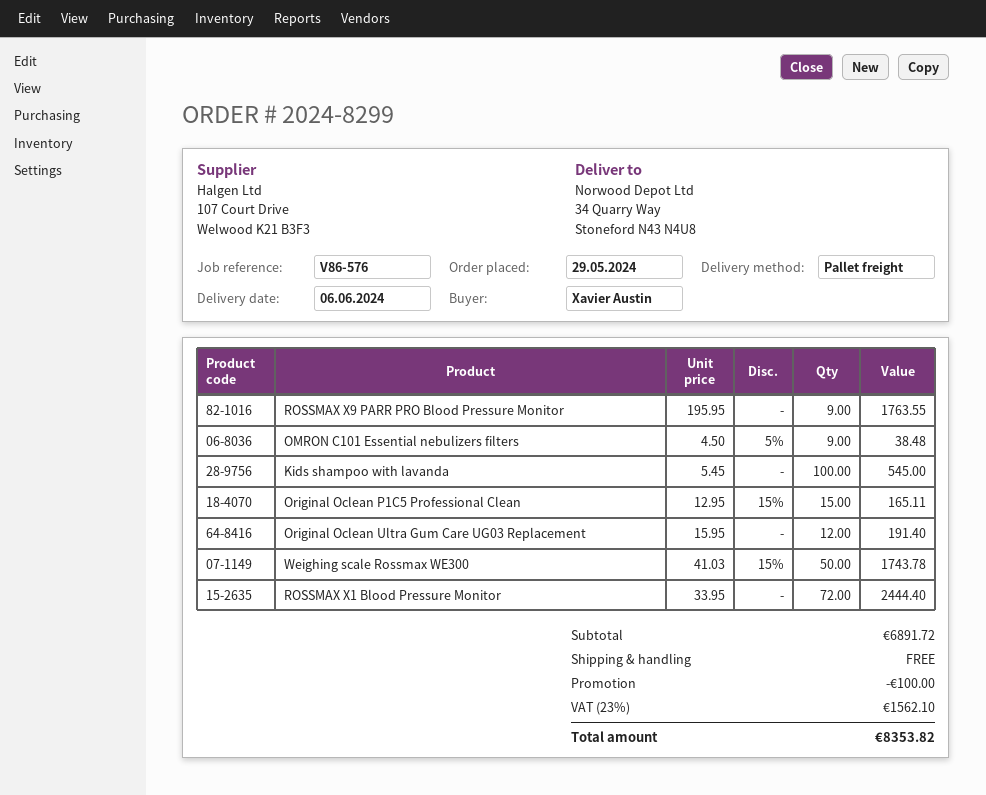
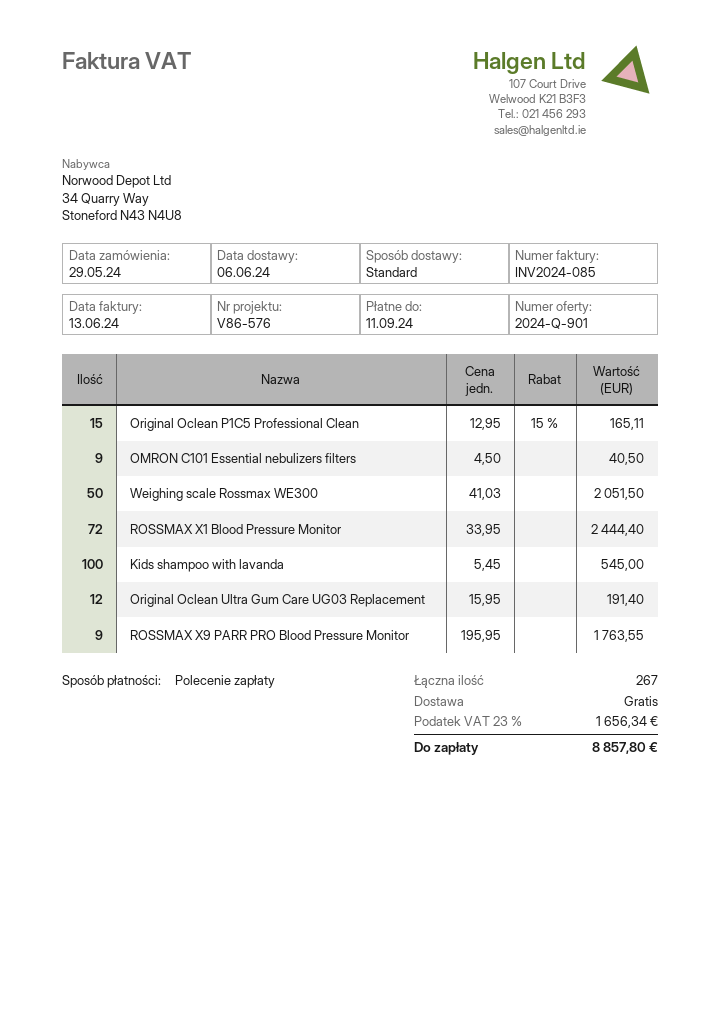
shipping method: pallet freight -> standard
OMRON C101 Essential nebulizers filters: 9 x 4.50 - 5% = 38.48 -> 9 x 4.50 = 40.50
Weighing scale Rossmax WE300: 50 x 41.03 - 15% = 1743.78 -> 50 x 41.03 = 2051.50
discount: 100.00 -> none
tax: 23% = 1562.10 -> 23% = 1656.34
total: 8353.82 -> 8857.80

